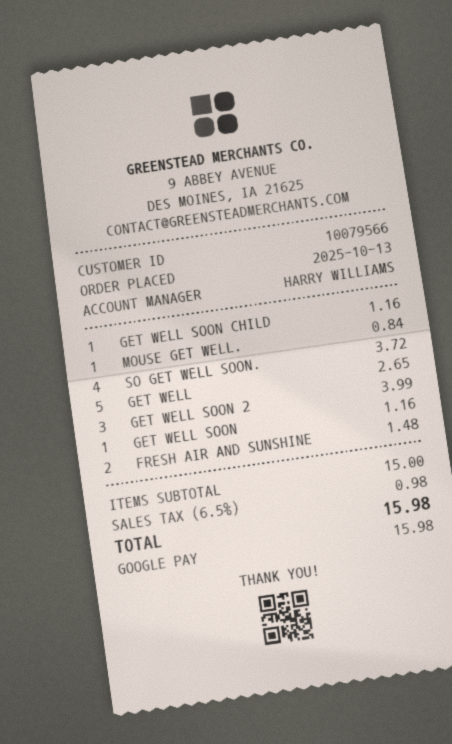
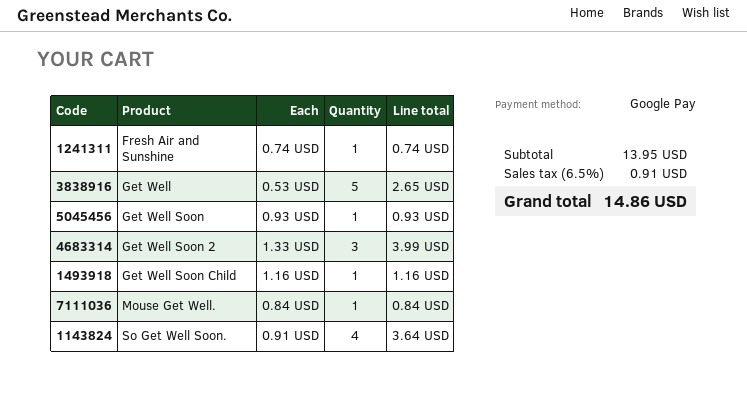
SO GET WELL SOON.: 4 for 3.72 -> 4 for 3.64
GET WELL SOON: 1 for 1.16 -> 1 for 0.93
FRESH AIR AND SUNSHINE: 2 for 1.48 -> 1 for 0.74
subtotal: 15.00 -> 13.95
tax: 6.5% = 0.98 -> 6.5% = 0.91
total: 15.98 -> 14.86

